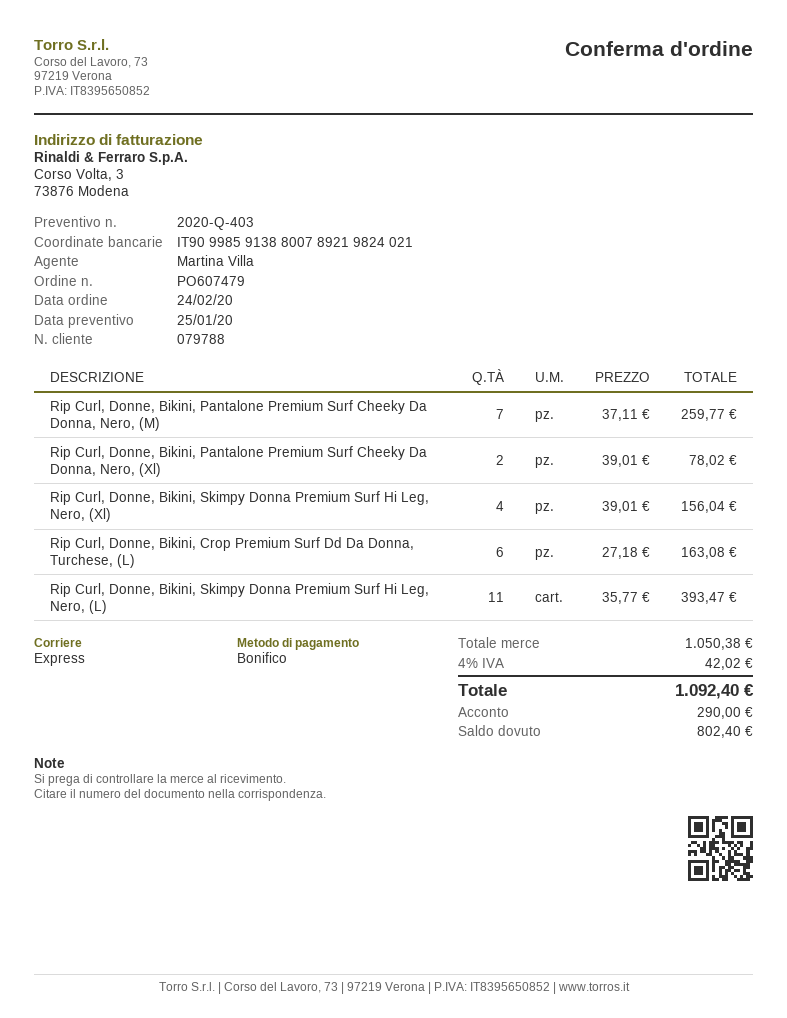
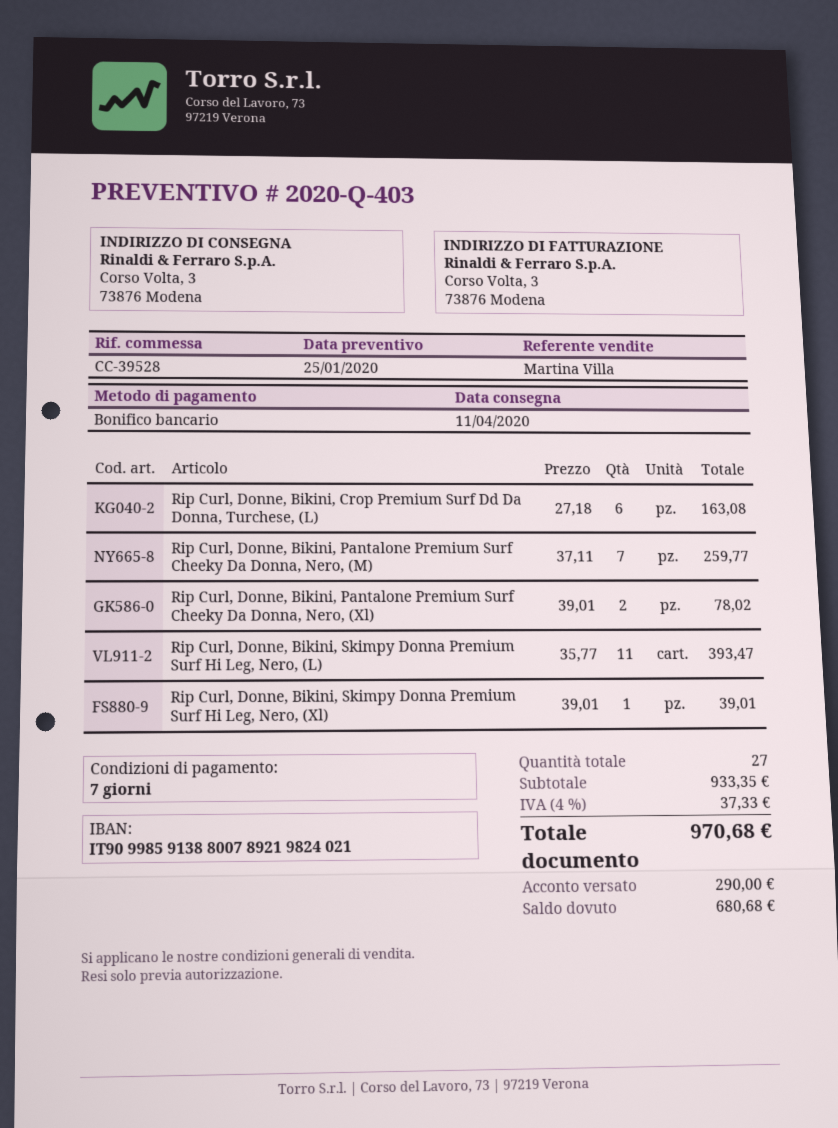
Rip Curl, Donne, Bikini, Skimpy Donna Premium Surf Hi Leg, Nero, (Xl): 4 x 39.01 = 156.04 -> 1 x 39.01 = 39.01
subtotal: 1050.38 -> 933.35
tax: 4% = 42.02 -> 4% = 37.33
total: 1092.40 -> 970.68
balance: 802.40 -> 680.68

